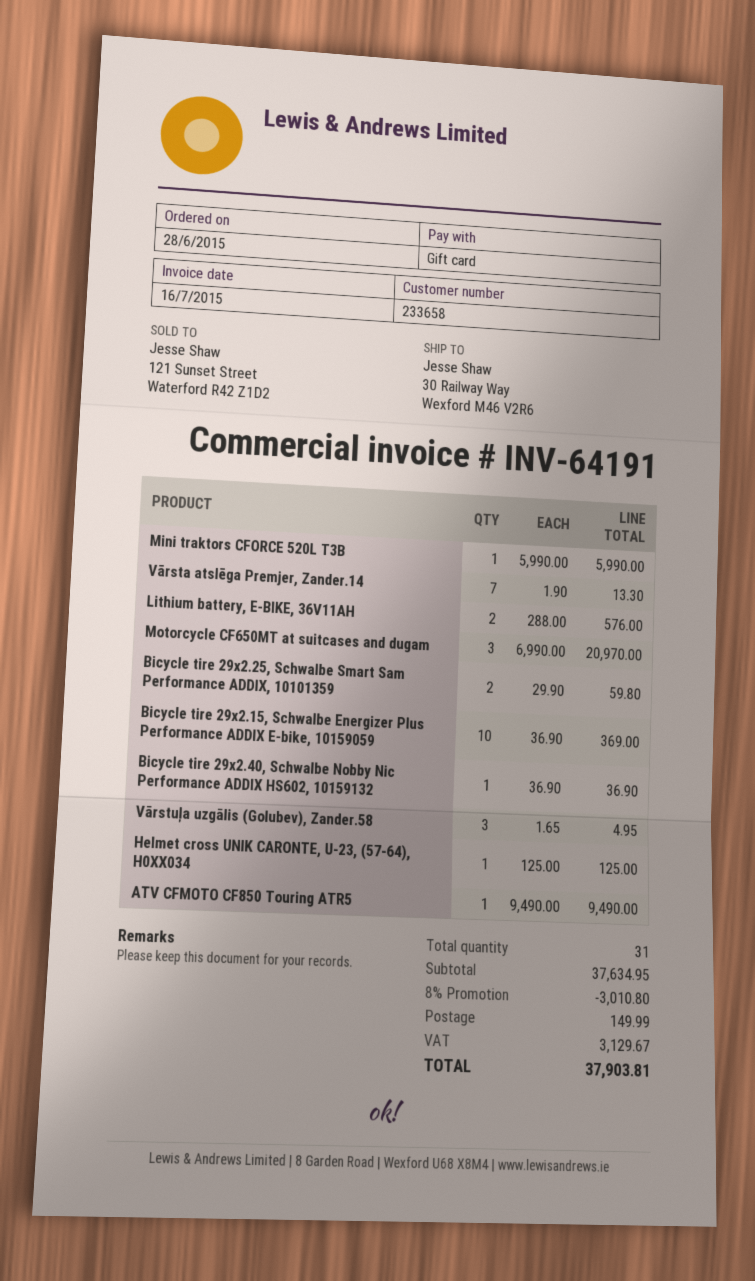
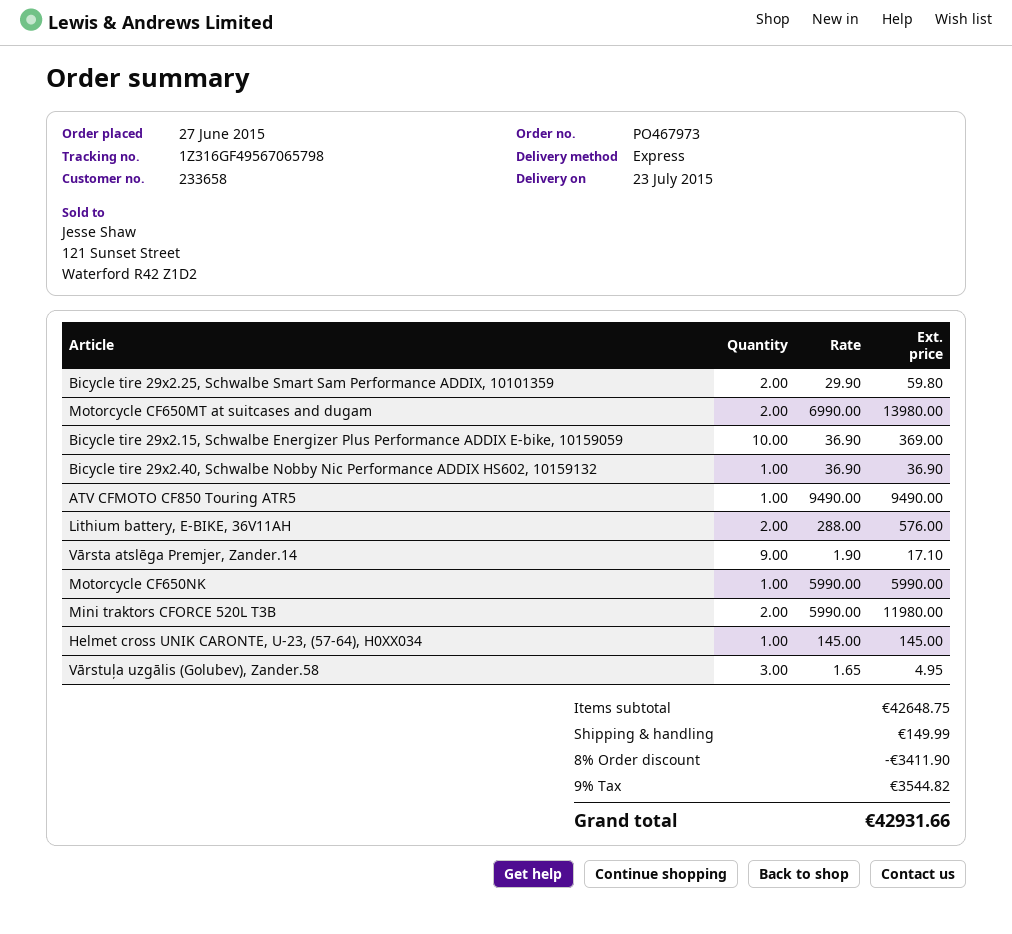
order date: 2015-06-28 -> 2015-06-27
Mini traktors CFORCE 520L T3B: 1 x 5990.00 = 5990.00 -> 2 x 5990.00 = 11980.00
Vārsta atslēga Premjer, Zander.14: 7 x 1.90 = 13.30 -> 9 x 1.90 = 17.10
Motorcycle CF650MT at suitcases and dugam: 3 x 6990.00 = 20970.00 -> 2 x 6990.00 = 13980.00
Helmet cross UNIK CARONTE, U-23, (57-64), H0XX034: 1 x 125.00 = 125.00 -> 1 x 145.00 = 145.00
Motorcycle CF650NK: none -> 1 x 5990.00 = 5990.00
subtotal: 37634.95 -> 42648.75
discount: 8% = 3010.80 -> 8% = 3411.90
tax: 3129.67 -> 3544.82
total: 37903.81 -> 42931.66

